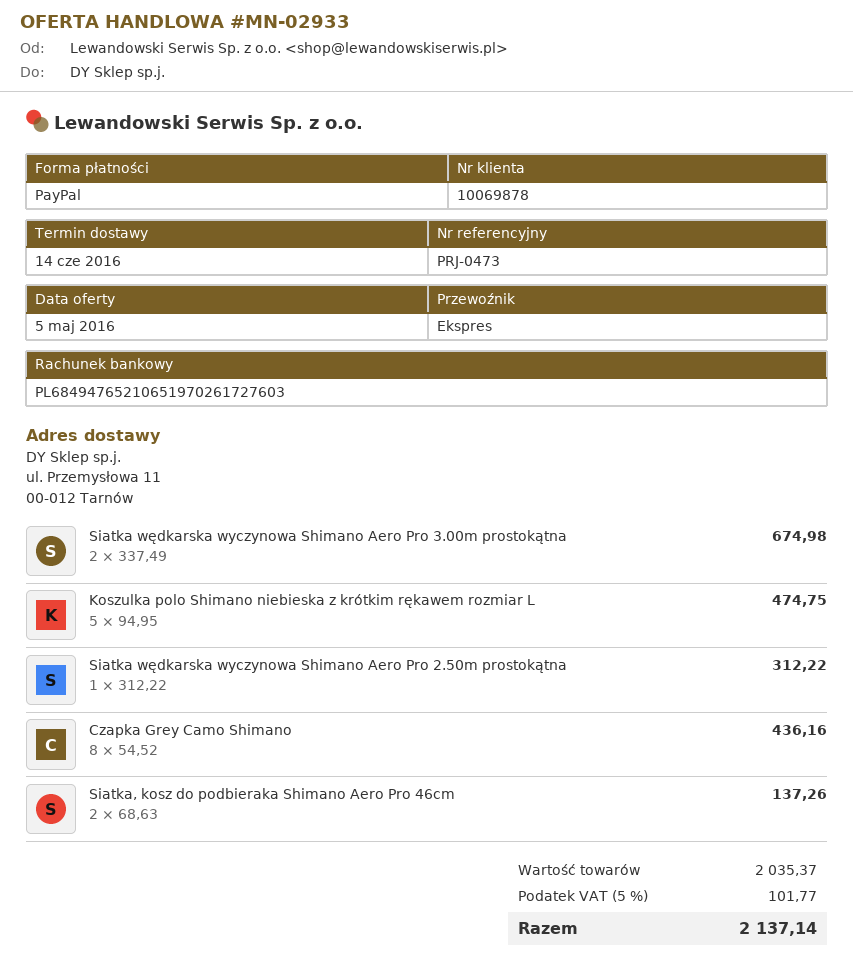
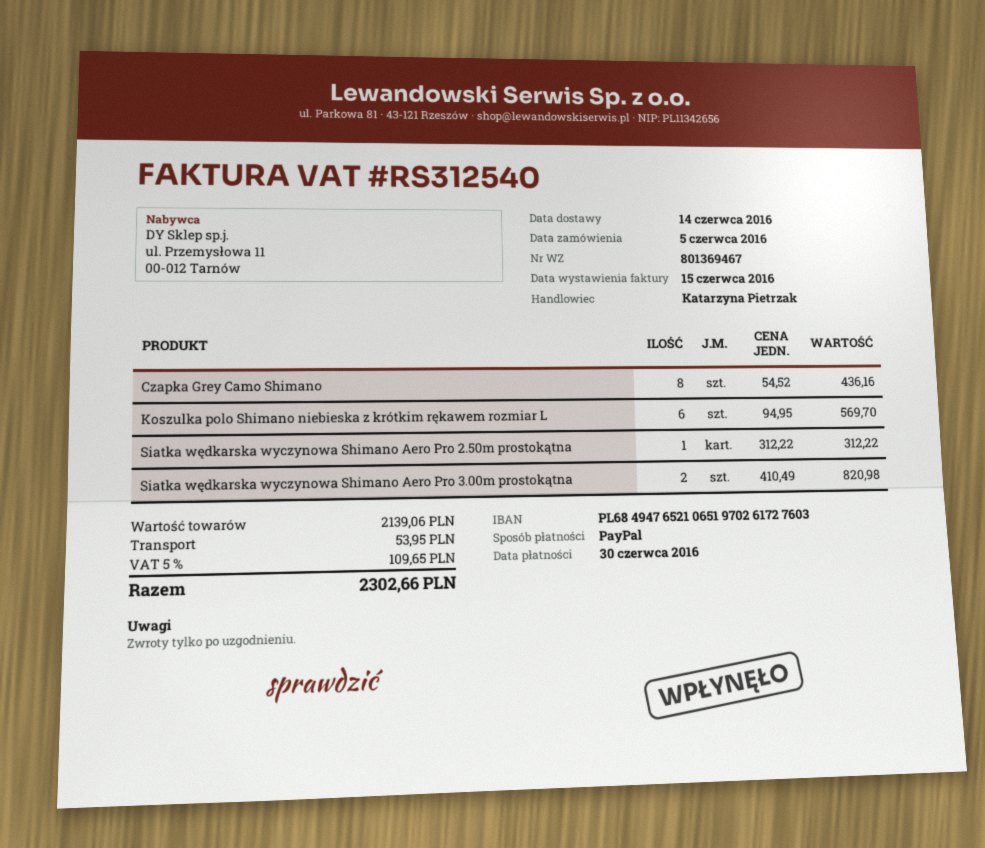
Siatka wędkarska wyczynowa Shimano Aero Pro 3.00m prostokątna: 2 x 337.49 = 674.98 -> 2 x 410.49 = 820.98
Koszulka polo Shimano niebieska z krótkim rękawem rozmiar L: 5 x 94.95 = 474.75 -> 6 x 94.95 = 569.70
Siatka, kosz do podbieraka Shimano Aero Pro 46cm: 2 x 68.63 = 137.26 -> none
subtotal: 2035.37 -> 2139.06
shipping: none -> 53.95
tax: 5% = 101.77 -> 5% = 109.65
total: 2137.14 -> 2302.66

